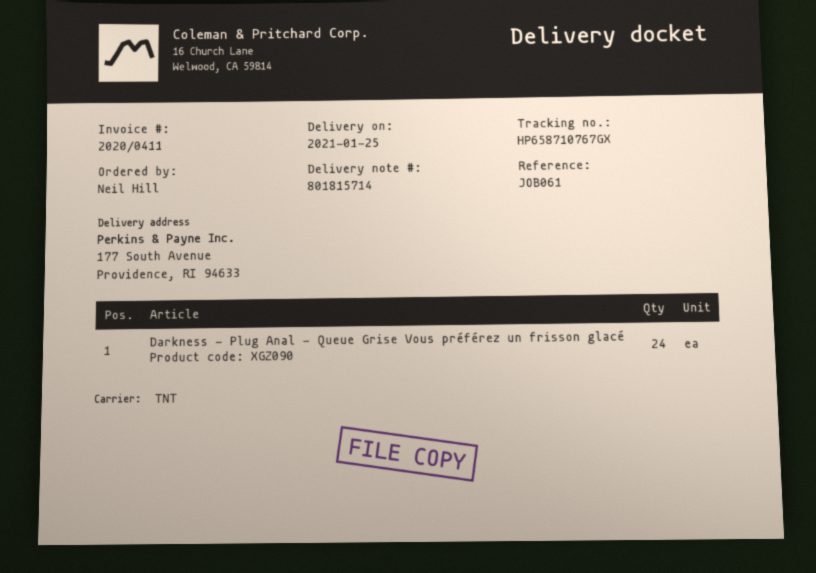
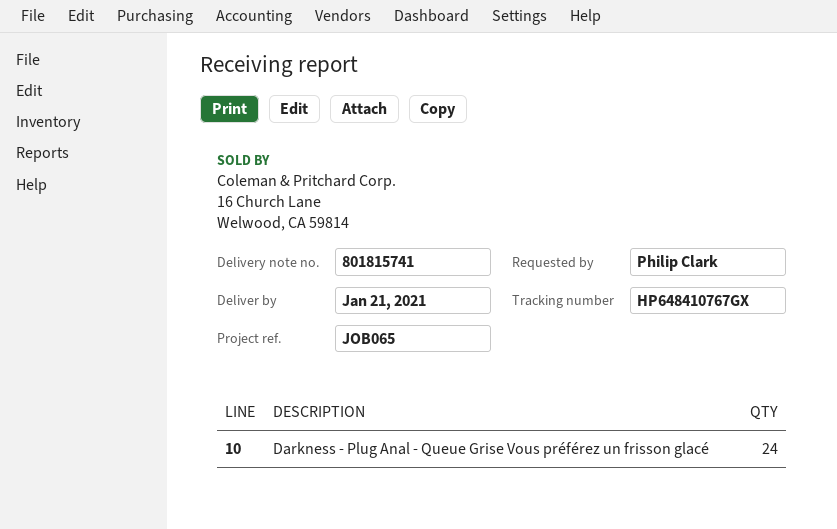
delivery note number: 801815714 -> 801815741
delivery date: 2021-01-25 -> 2021-01-21
reference: JOB061 -> JOB065
ordered by: Neil Hill -> Philip Clark
tracking number: HP658710767GX -> HP648410767GX

